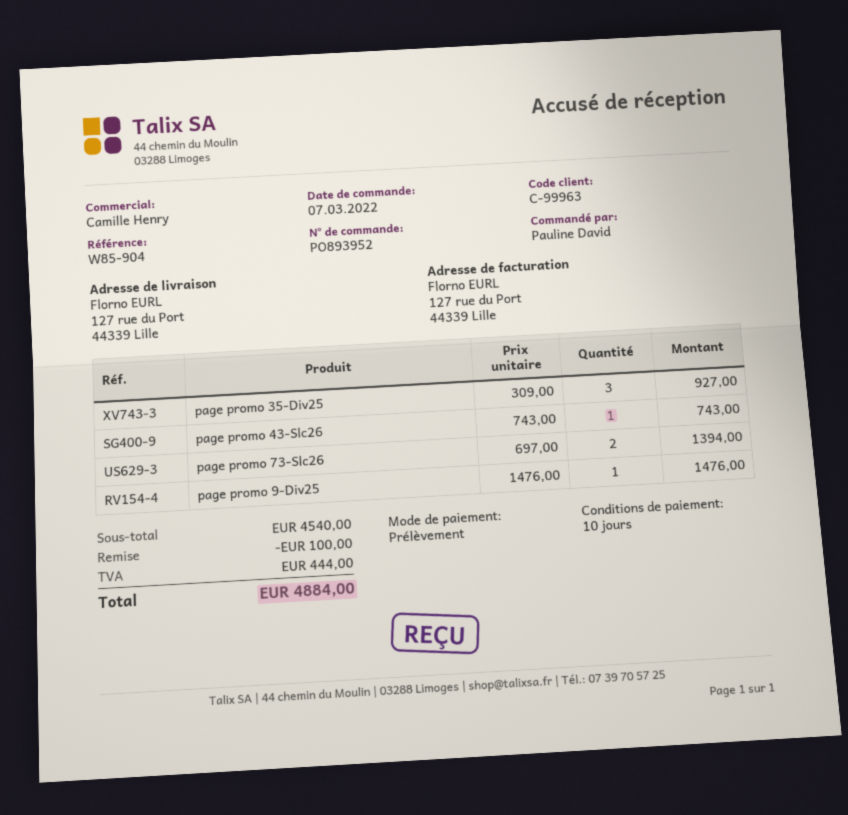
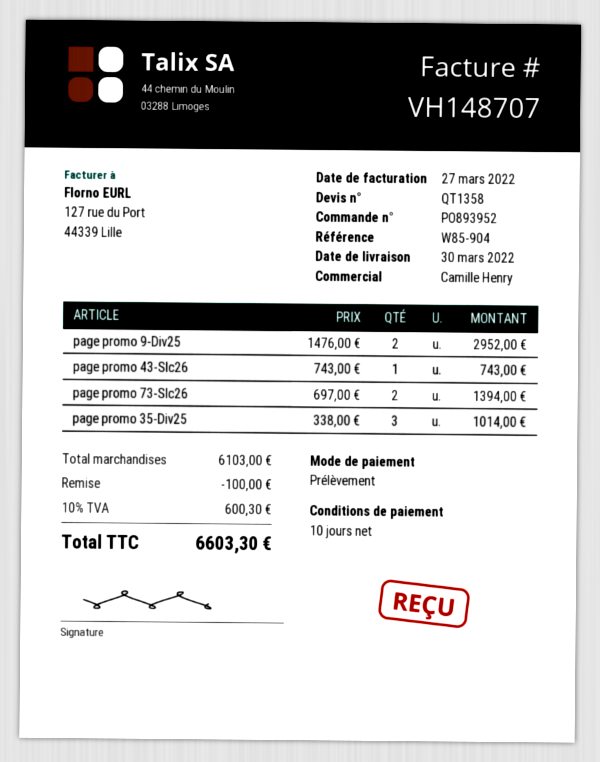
page promo 35-Div25: 3 x 309.00 = 927.00 -> 3 x 338.00 = 1014.00
page promo 9-Div25: 1 x 1476.00 = 1476.00 -> 2 x 1476.00 = 2952.00
subtotal: 4540.00 -> 6103.00
tax: 444.00 -> 600.30
total: 4884.00 -> 6603.30

